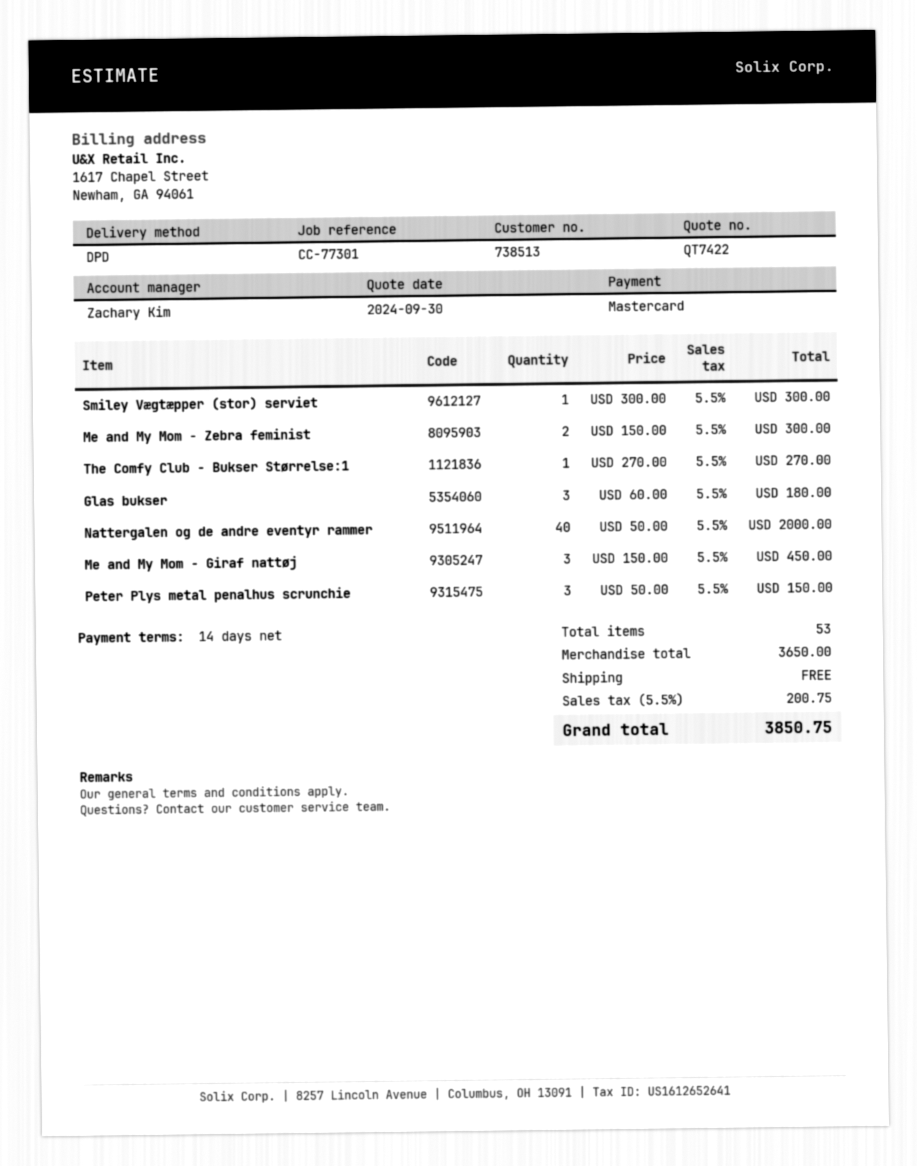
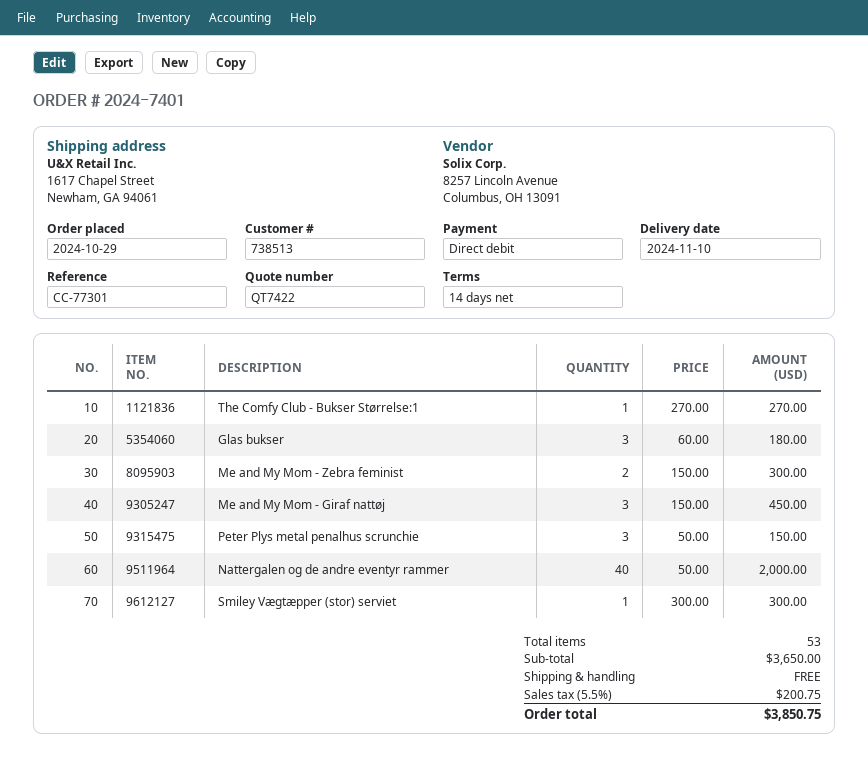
payment method: Mastercard -> direct debit

